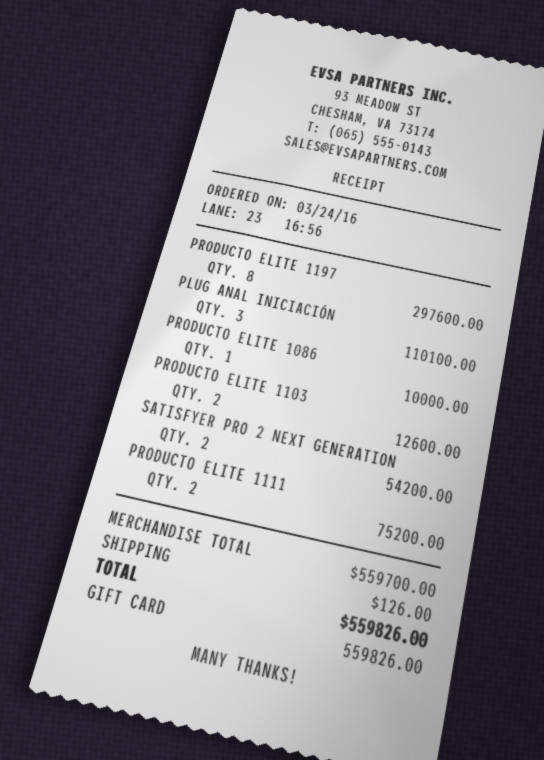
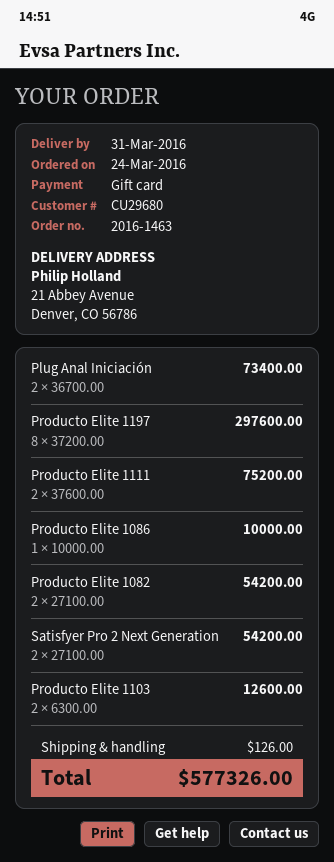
PLUG ANAL INICIACIÓN: 3 for 110100.00 -> 2 for 73400.00
Producto Elite 1082: none -> 2 for 54200.00
total: 559826.00 -> 577326.00

